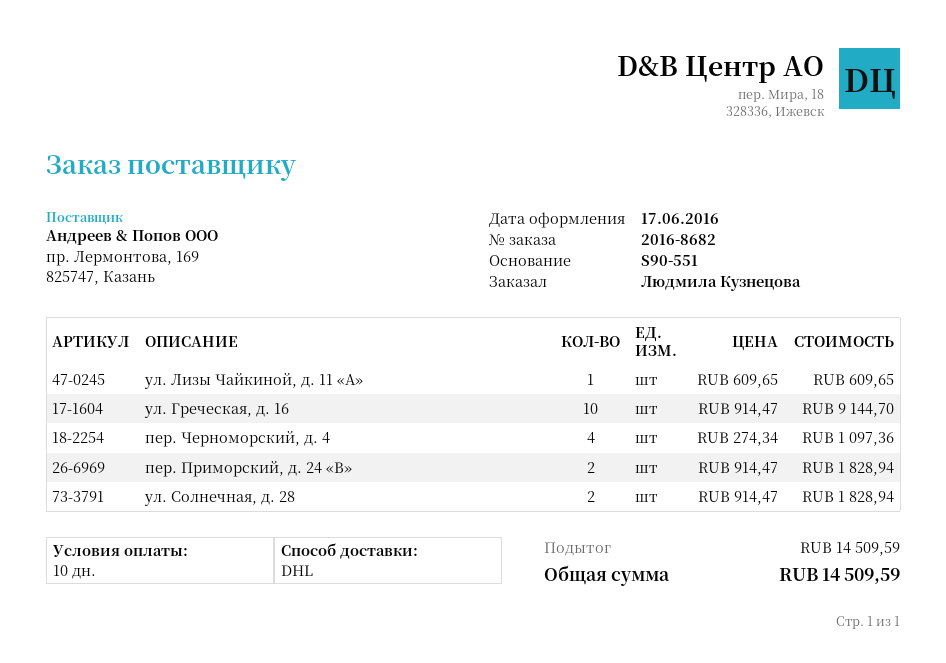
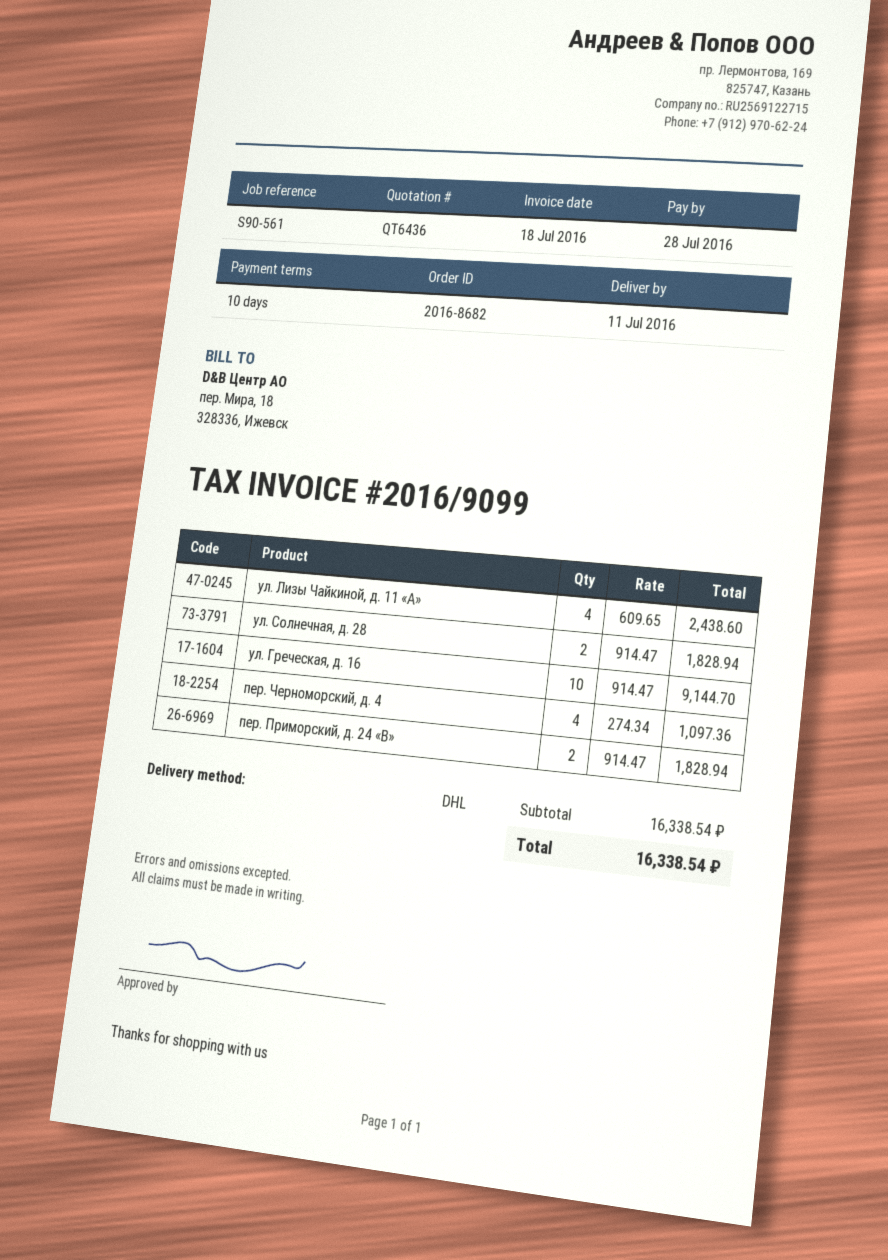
reference: S90-551 -> S90-561
ул. Лизы Чайкиной, д. 11 «А»: 1 x 609.65 = 609.65 -> 4 x 609.65 = 2438.60
subtotal: 14509.59 -> 16338.54
total: 14509.59 -> 16338.54

